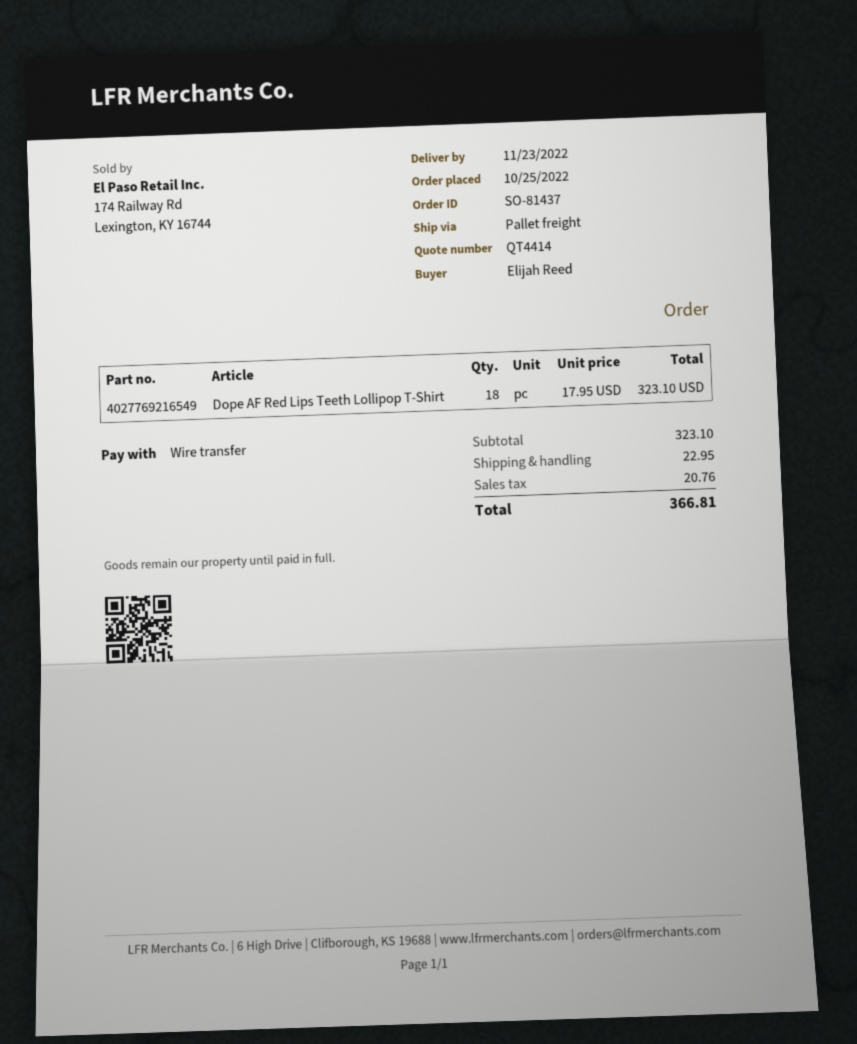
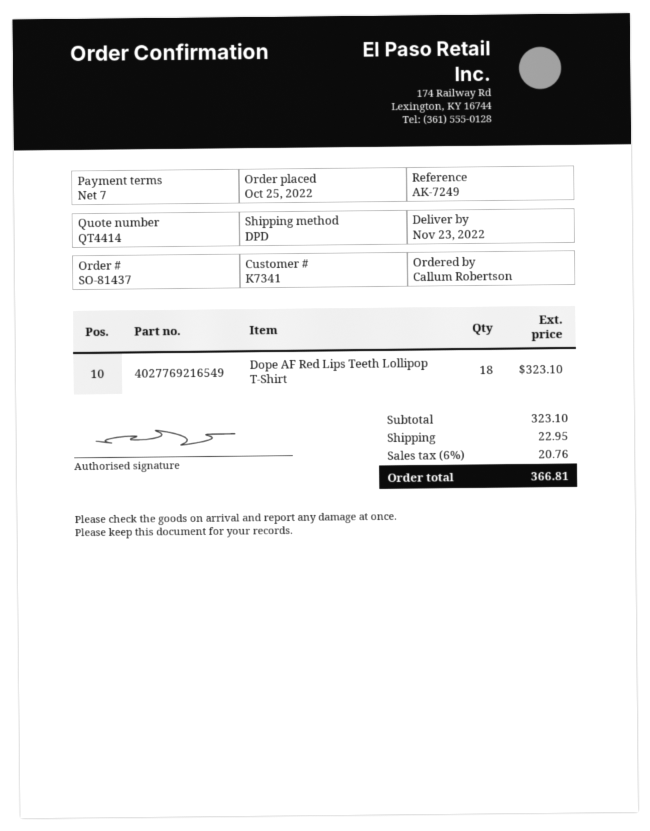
ordered by: Elijah Reed -> Callum Robertson
shipping method: pallet freight -> DPD

